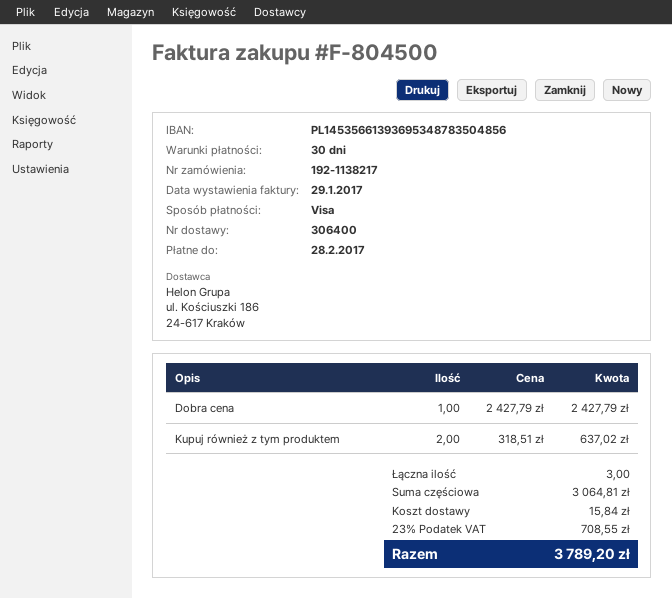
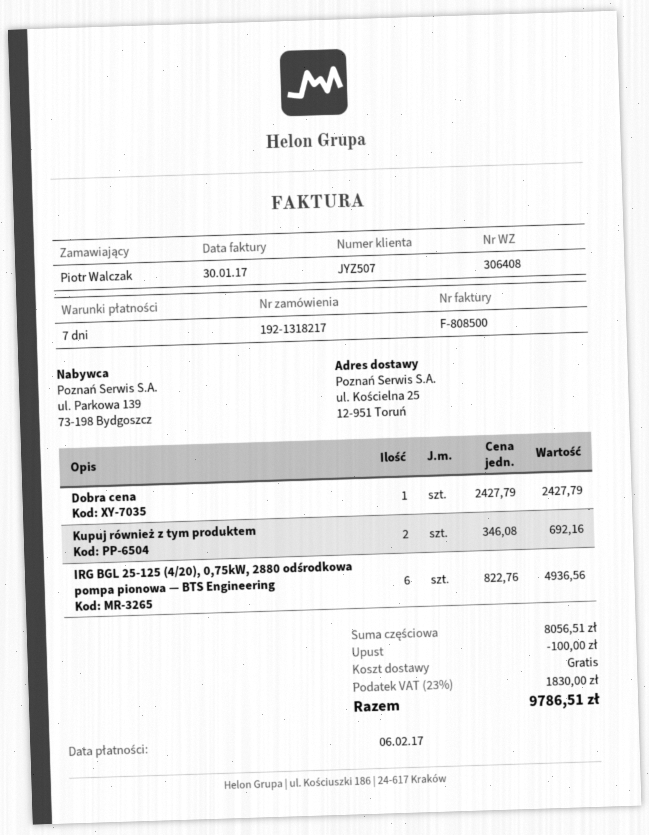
order number: 192-1138217 -> 192-1318217
delivery note number: 306400 -> 306408
invoice number: F-804500 -> F-808500
invoice date: 2017-01-29 -> 2017-01-30
payment terms: 30 days -> 7 days
due date: 2017-02-28 -> 2017-02-06
Kupuj również z tym produktem: 2 x 318.51 = 637.02 -> 2 x 346.08 = 692.16
IRG BGL 25-125 (4/20), 0,75kW, 2880 odśrodkowa pompa pionowa — BTS Engineering: none -> 6 x 822.76 = 4936.56
subtotal: 3064.81 -> 8056.51
discount: none -> 100.00
shipping: 15.84 -> 0.00
tax: 23% = 708.55 -> 23% = 1830.00
total: 3789.20 -> 9786.51

